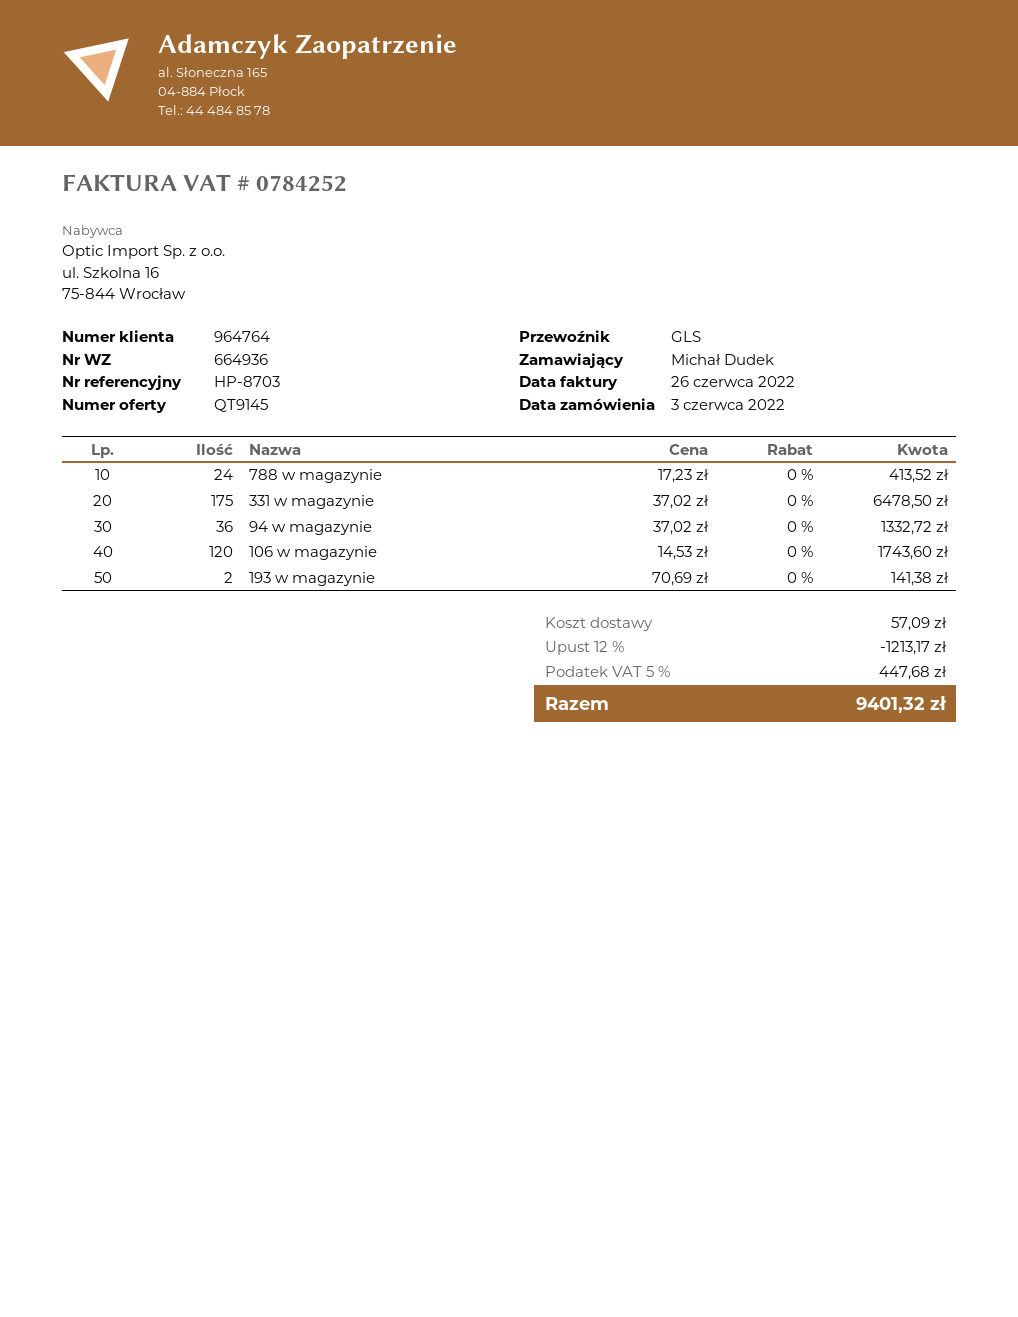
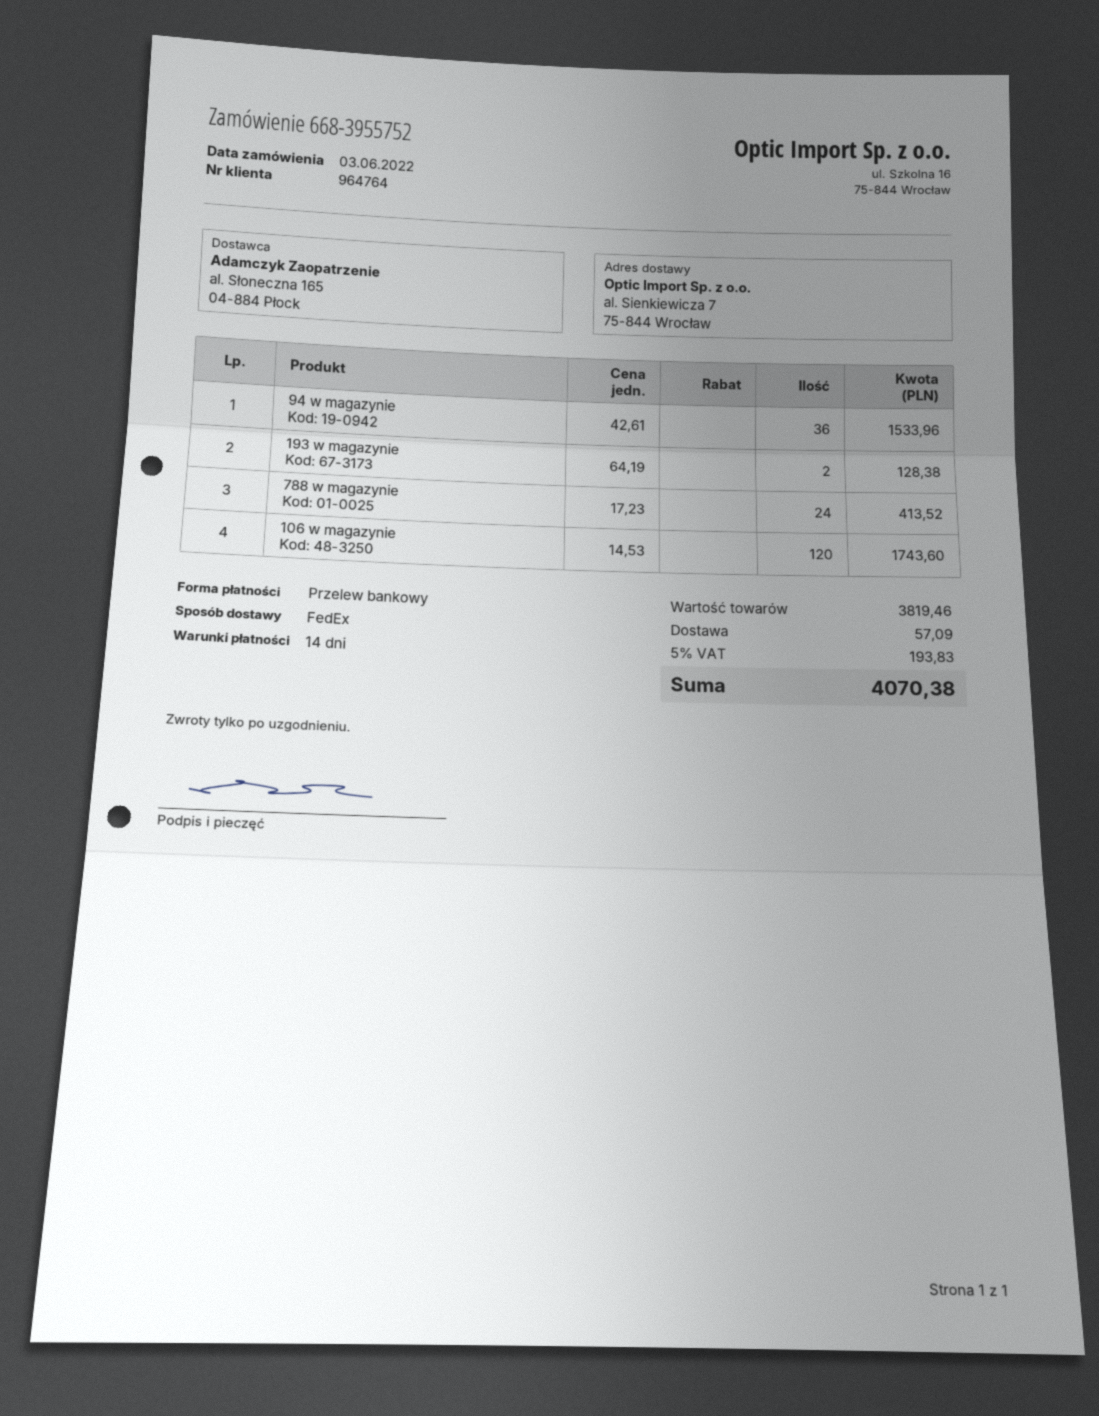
shipping method: GLS -> FedEx
331 w magazynie: 175 x 37.02 = 6478.50 -> none
94 w magazynie: 36 x 37.02 = 1332.72 -> 36 x 42.61 = 1533.96
193 w magazynie: 2 x 70.69 = 141.38 -> 2 x 64.19 = 128.38
discount: 12% = 1213.17 -> none
tax: 5% = 447.68 -> 5% = 193.83
total: 9401.32 -> 4070.38

